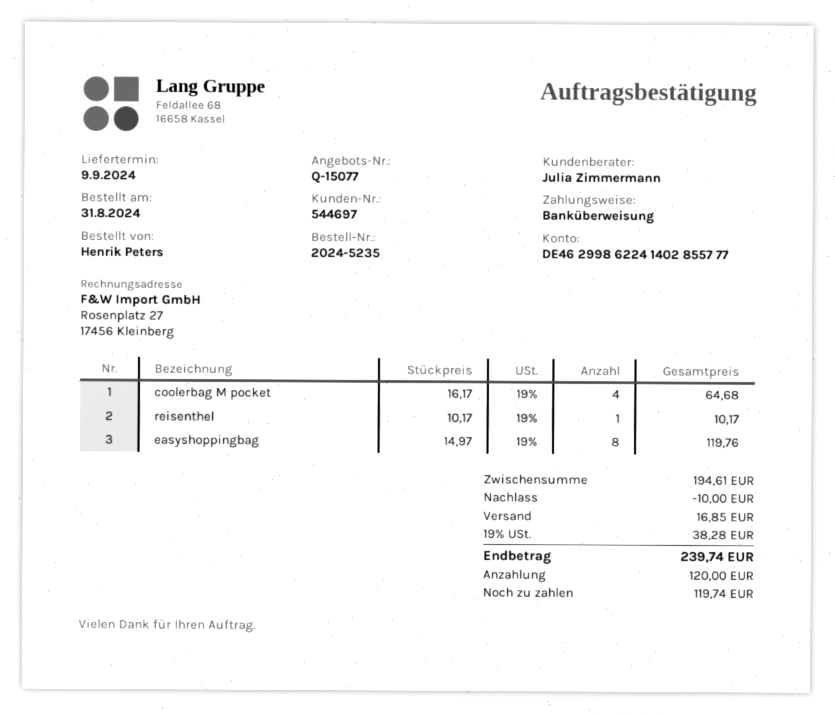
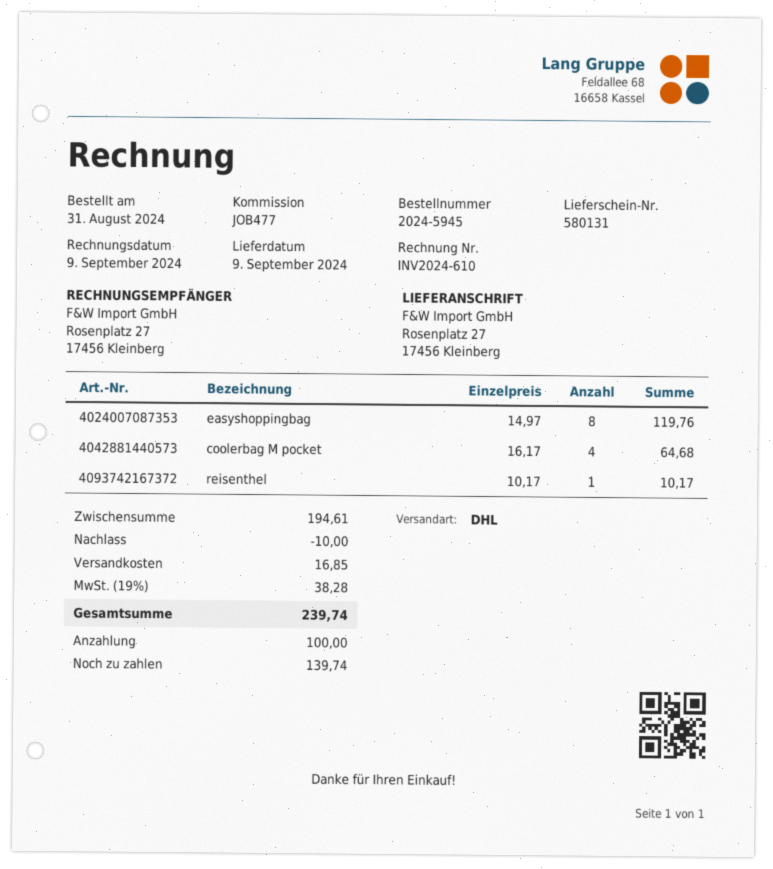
order number: 2024-5235 -> 2024-5945
deposit: 120.00 -> 100.00
balance: 119.74 -> 139.74

